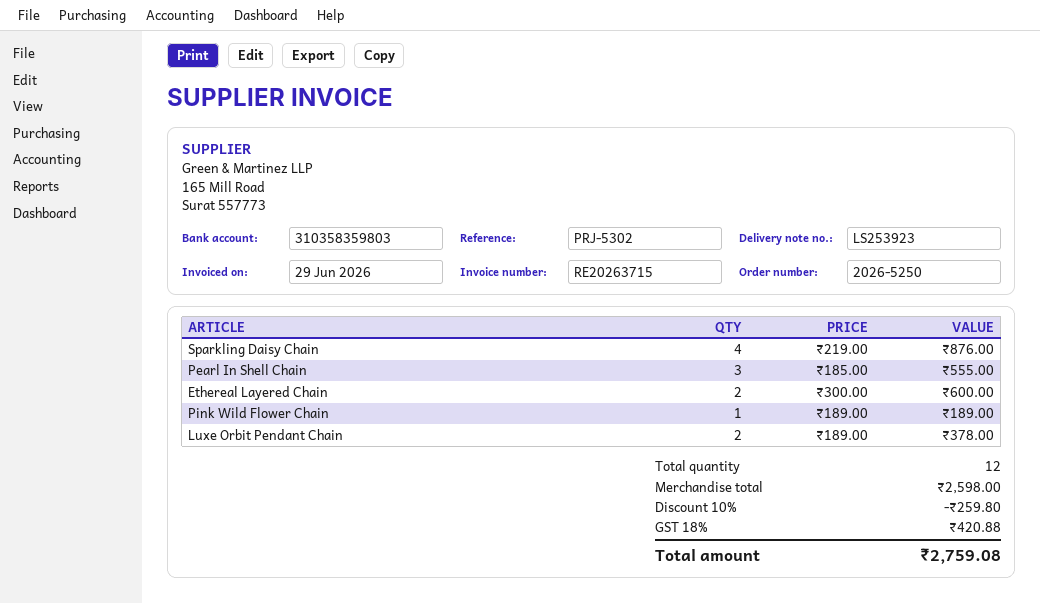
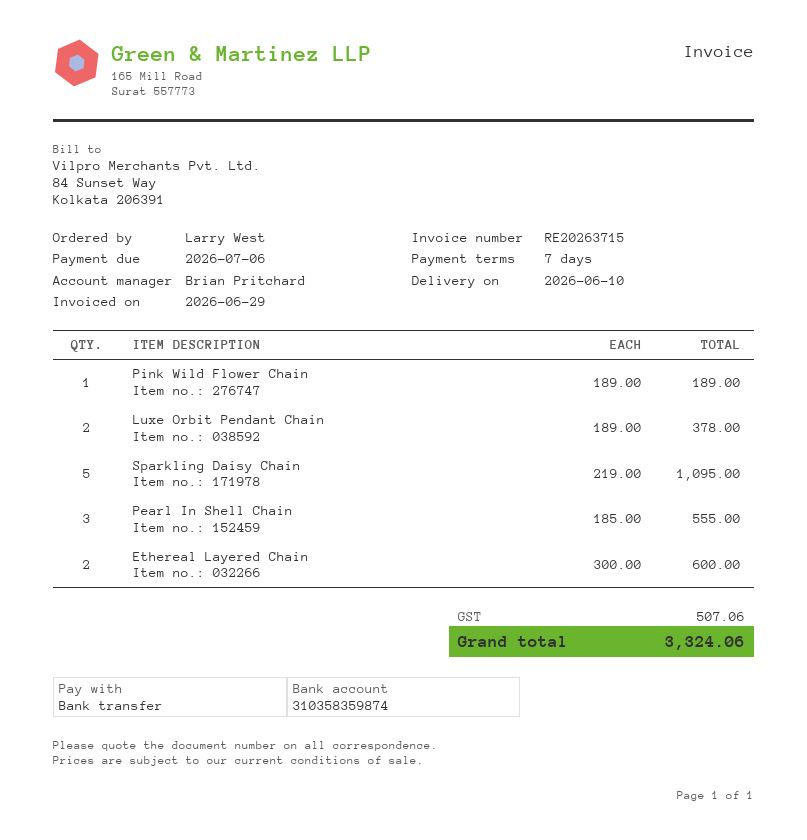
bank account: 310358359803 -> 310358359874
Sparkling Daisy Chain: 4 x 219.00 = 876.00 -> 5 x 219.00 = 1095.00
discount: 10% = 259.80 -> none
tax: 420.88 -> 507.06
total: 2759.08 -> 3324.06

